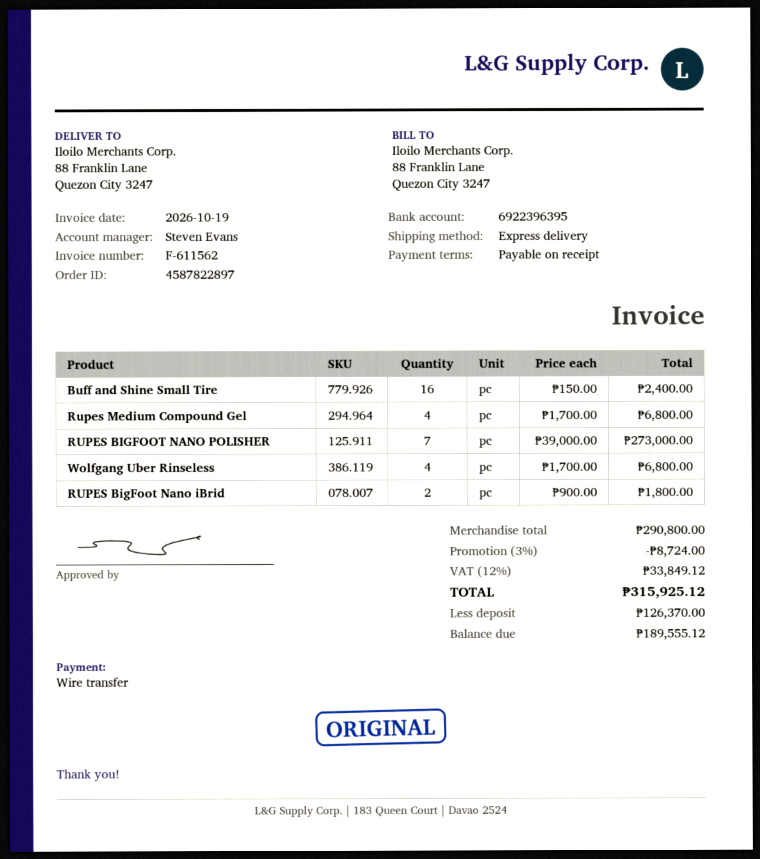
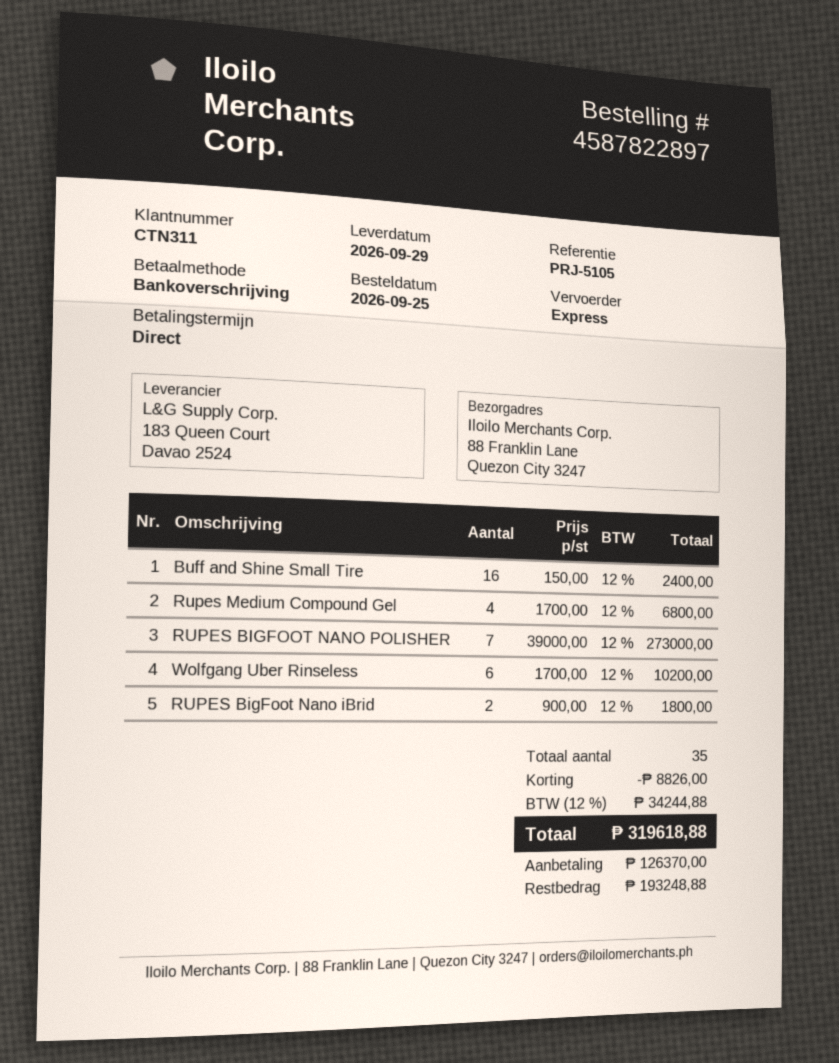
Wolfgang Uber Rinseless: 4 x 1700.00 = 6800.00 -> 6 x 1700.00 = 10200.00
discount: 8724.00 -> 8826.00
tax: 12% = 33849.12 -> 12% = 34244.88
total: 315925.12 -> 319618.88
balance: 189555.12 -> 193248.88

